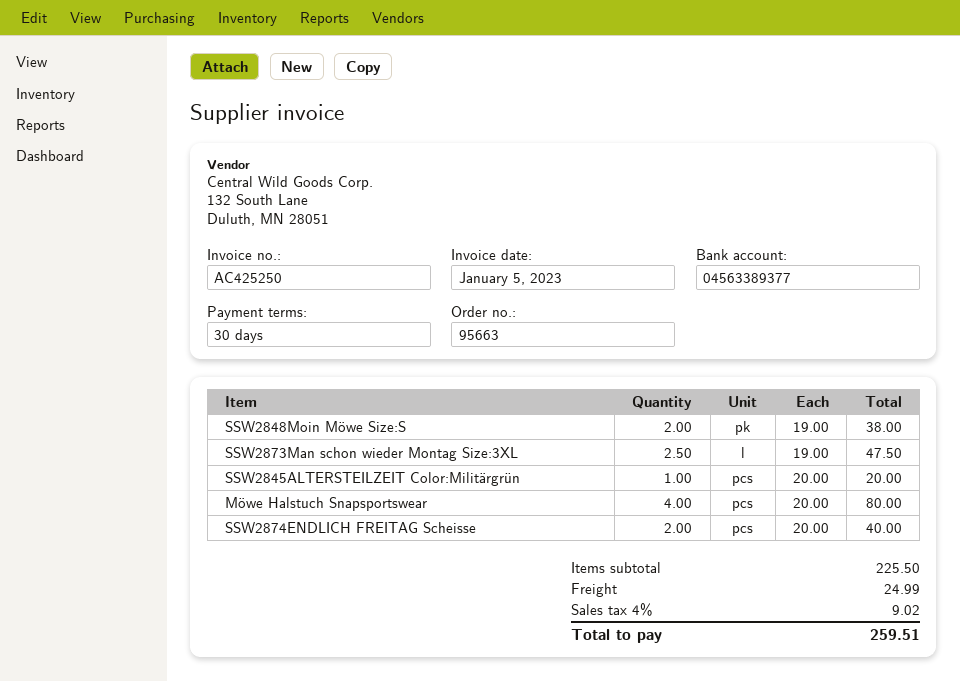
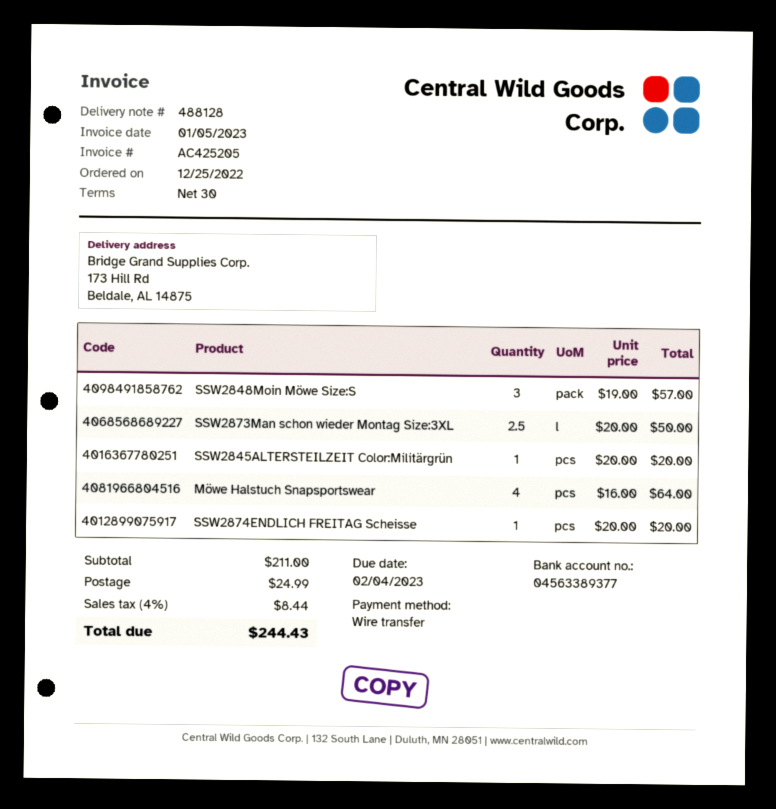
invoice number: AC425250 -> AC425205
SSW2848Moin Möwe Size:S: 2 x 19.00 = 38.00 -> 3 x 19.00 = 57.00
SSW2873Man schon wieder Montag Size:3XL: 2.5 x 19.00 = 47.50 -> 2.5 x 20.00 = 50.00
Möwe Halstuch Snapsportswear: 4 x 20.00 = 80.00 -> 4 x 16.00 = 64.00
SSW2874ENDLICH FREITAG Scheisse: 2 x 20.00 = 40.00 -> 1 x 20.00 = 20.00
subtotal: 225.50 -> 211.00
tax: 4% = 9.02 -> 4% = 8.44
total: 259.51 -> 244.43

